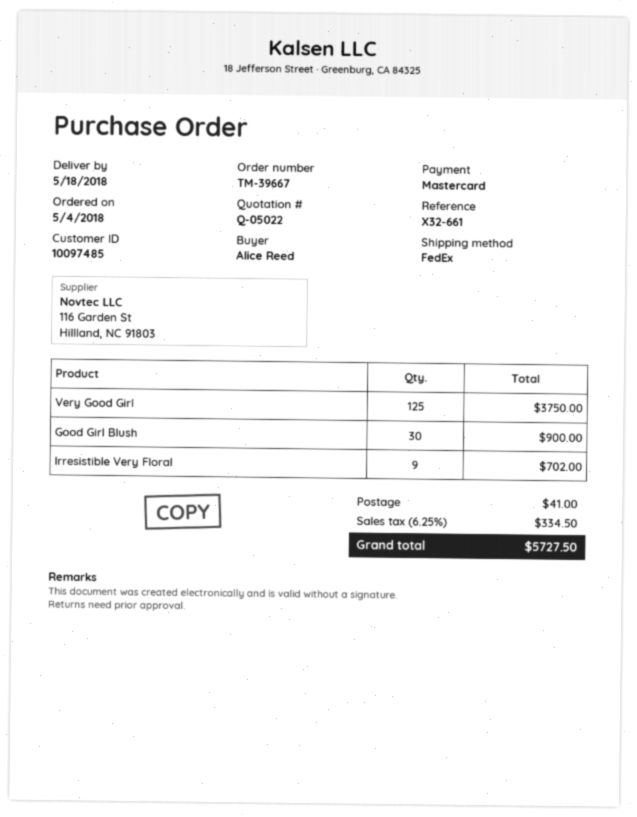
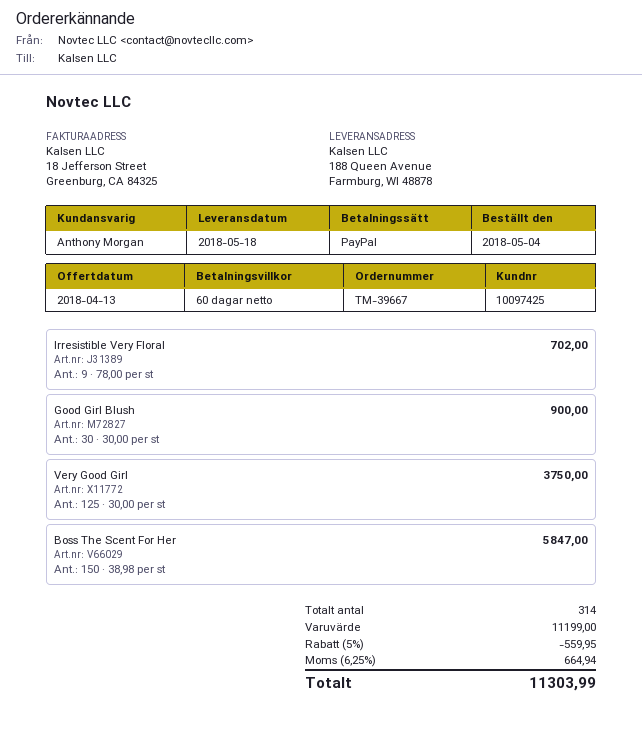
customer number: 10097485 -> 10097425
payment method: Mastercard -> PayPal
Boss The Scent For Her: none -> 150 for 5847.00
discount: none -> 5% = 559.95
shipping: 41.00 -> none
tax: 6.25% = 334.50 -> 6.25% = 664.94
total: 5727.50 -> 11303.99

